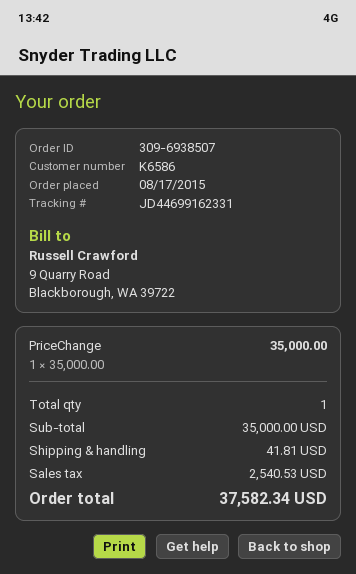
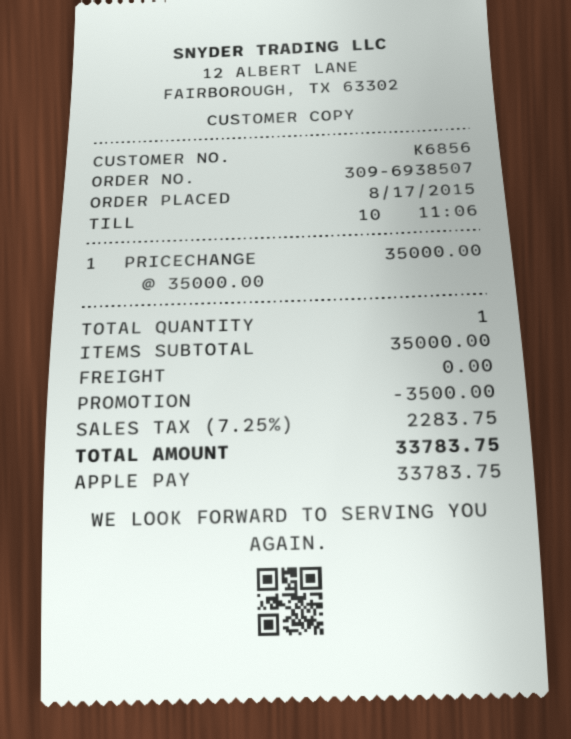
customer number: K6586 -> K6856
discount: none -> 3500.00
shipping: 41.81 -> 0.00
tax: 2540.53 -> 2283.75
total: 37582.34 -> 33783.75

